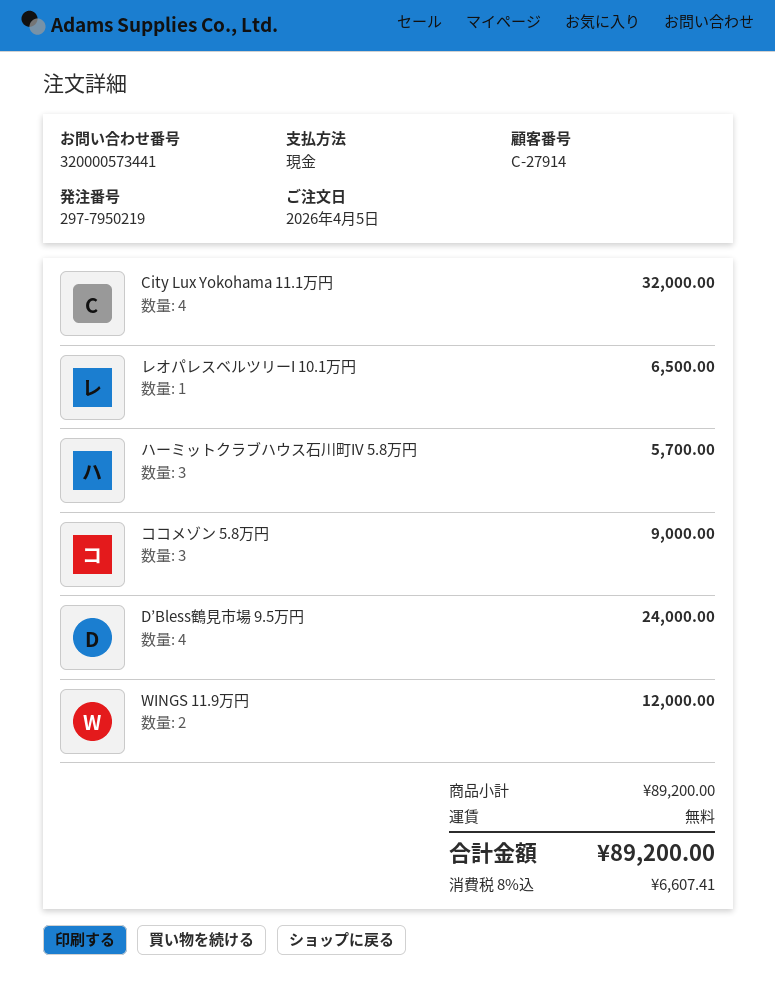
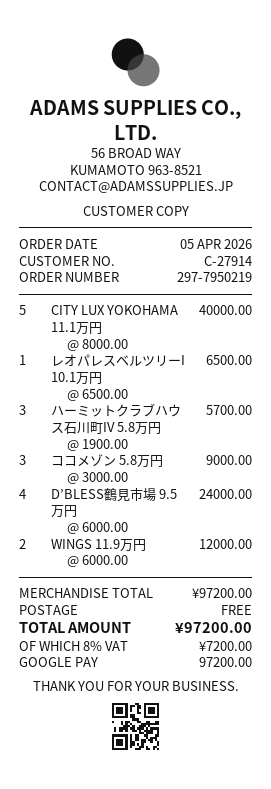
payment method: cash -> Google Pay
City Lux Yokohama 11.1万円: 4 for 32000.00 -> 5 for 40000.00
subtotal: 89200.00 -> 97200.00
tax: 8% = 6607.41 -> 8% = 7200.00
total: 89200.00 -> 97200.00

